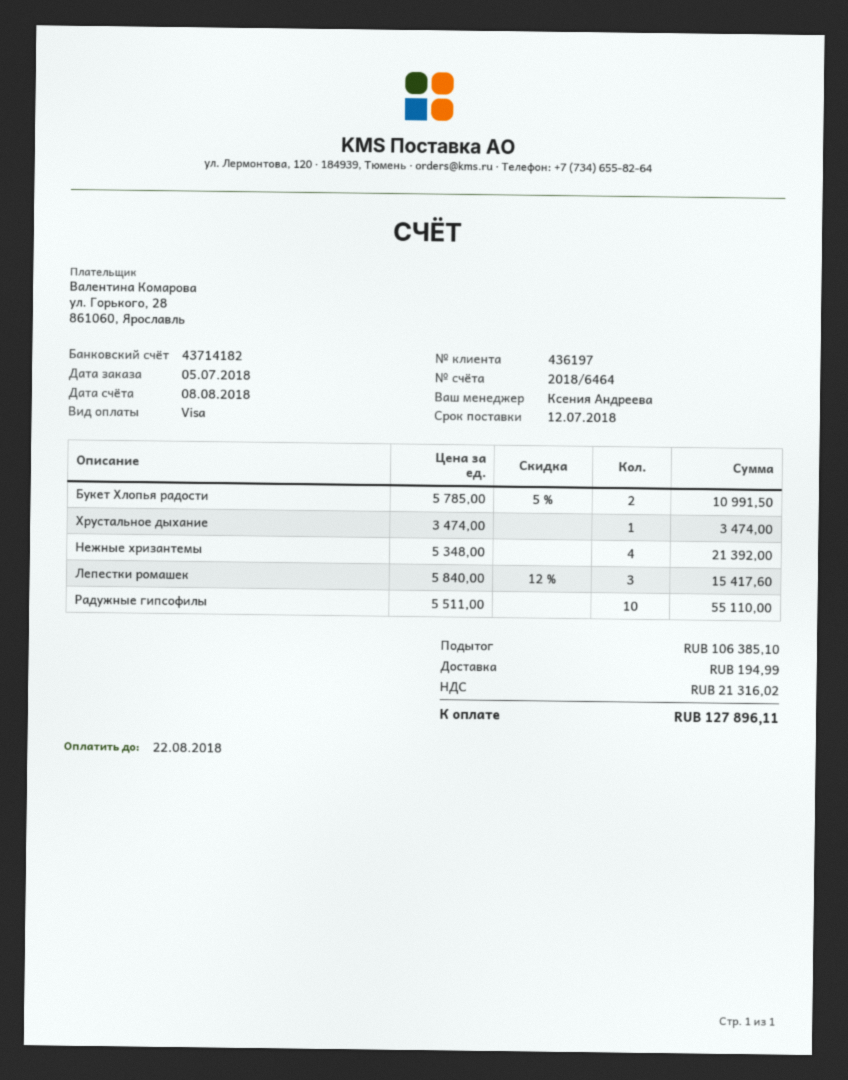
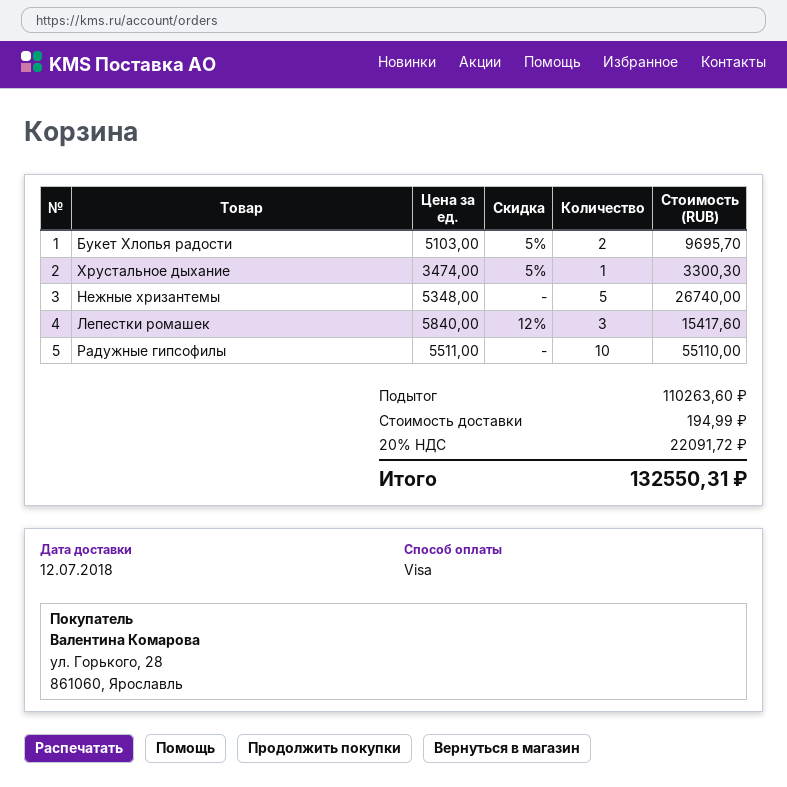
Букет Хлопья радости: 2 x 5785.00 - 5% = 10991.50 -> 2 x 5103.00 - 5% = 9695.70
Хрустальное дыхание: 1 x 3474.00 = 3474.00 -> 1 x 3474.00 - 5% = 3300.30
Нежные хризантемы: 4 x 5348.00 = 21392.00 -> 5 x 5348.00 = 26740.00
subtotal: 106385.10 -> 110263.60
tax: 21316.02 -> 22091.72
total: 127896.11 -> 132550.31

